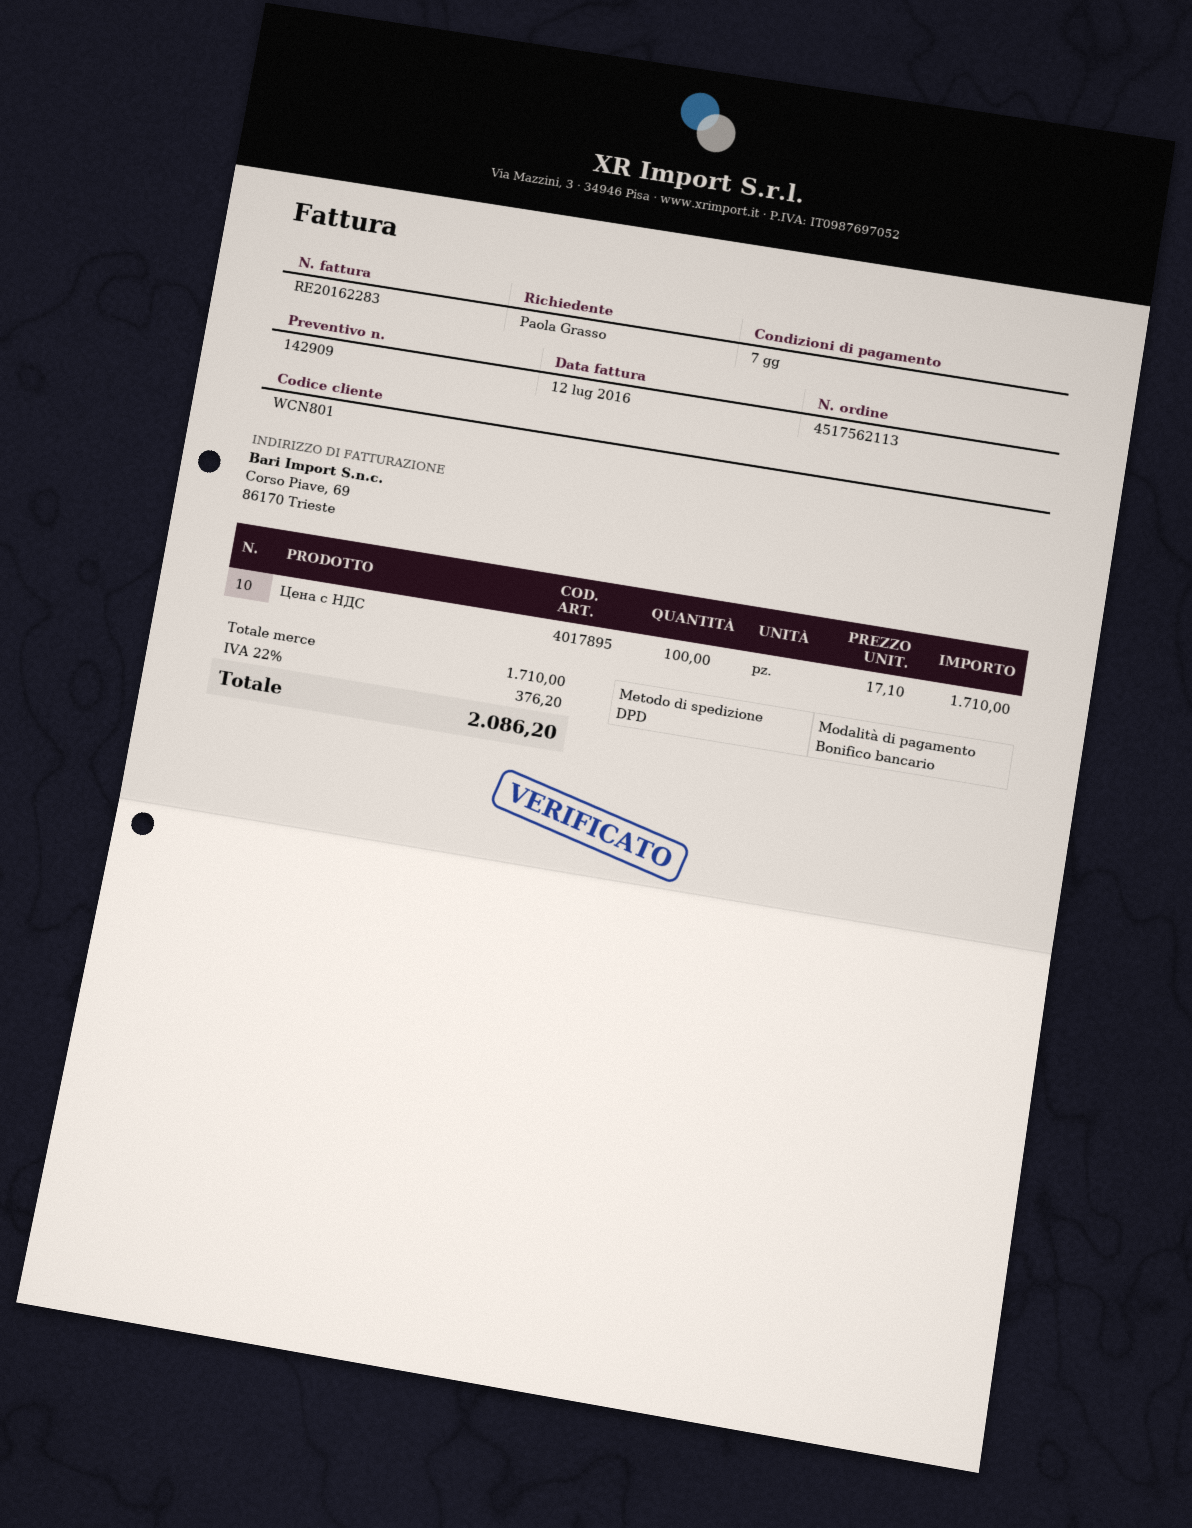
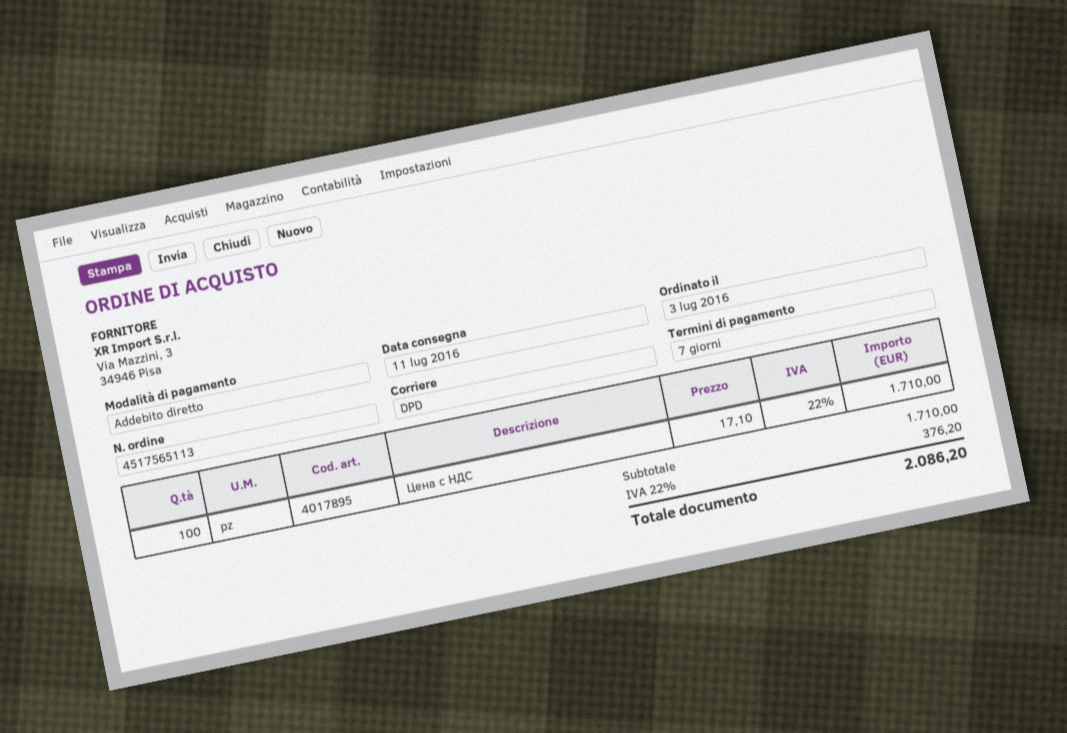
order number: 4517562113 -> 4517565113
payment method: bank transfer -> direct debit

